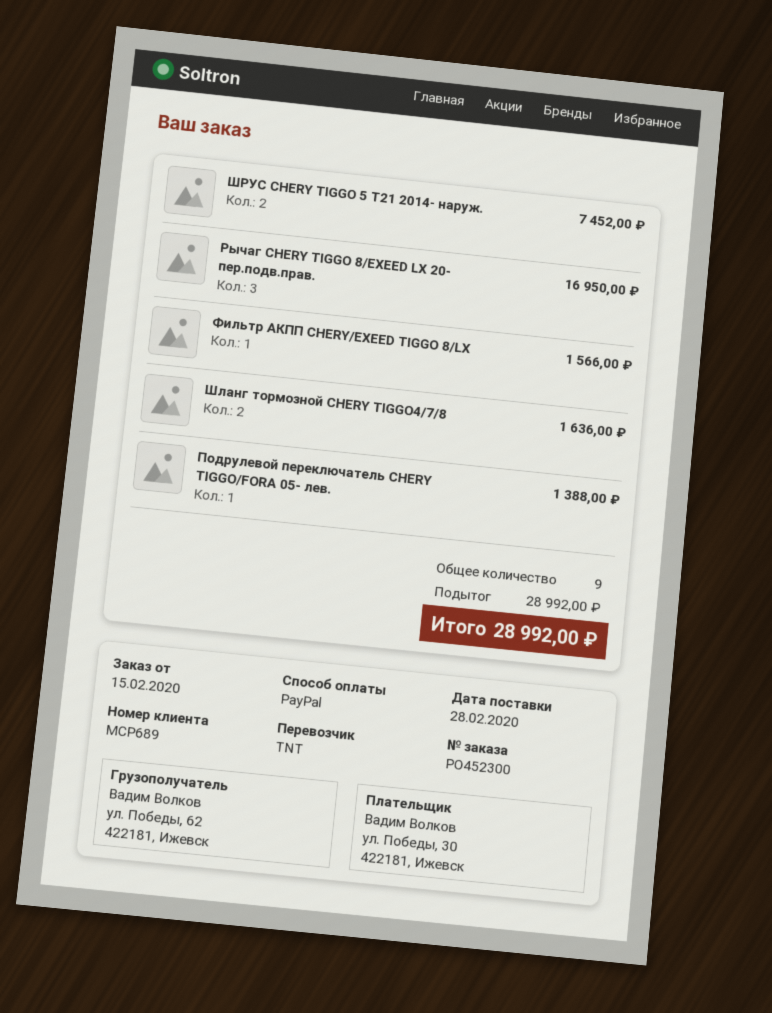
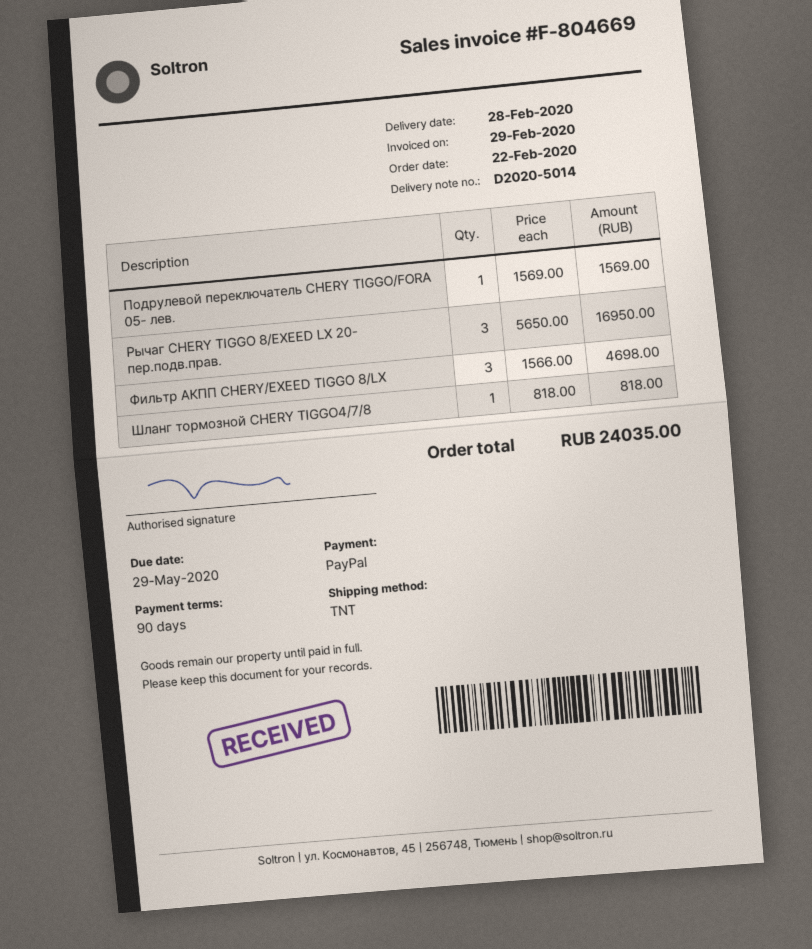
order date: 2020-02-15 -> 2020-02-22
ШРУС CHERY TIGGO 5 T21 2014- наруж.: 2 for 7452.00 -> none
Фильтр АКПП CHERY/EXEED TIGGO 8/LX: 1 for 1566.00 -> 3 for 4698.00
Шланг тормозной CHERY TIGGO4/7/8: 2 for 1636.00 -> 1 for 818.00
Подрулевой переключатель CHERY TIGGO/FORA 05- лев.: 1 for 1388.00 -> 1 for 1569.00
total: 28992.00 -> 24035.00

